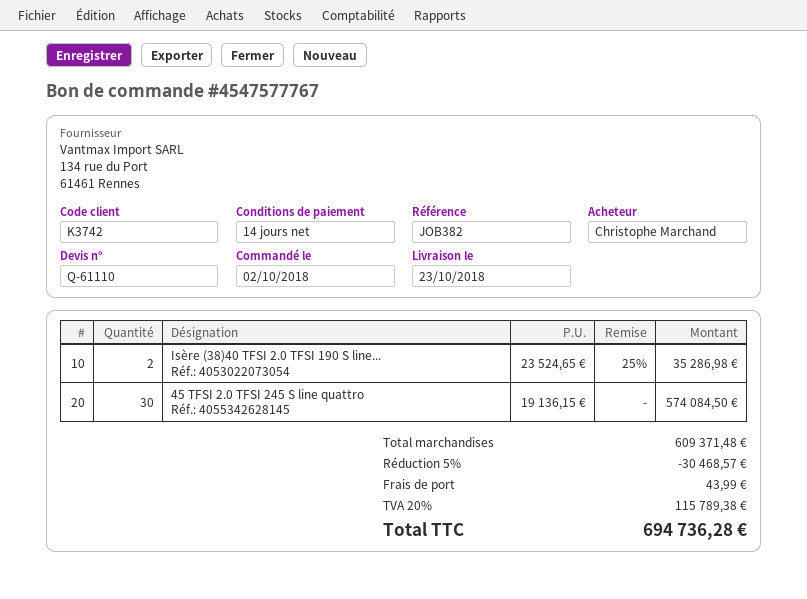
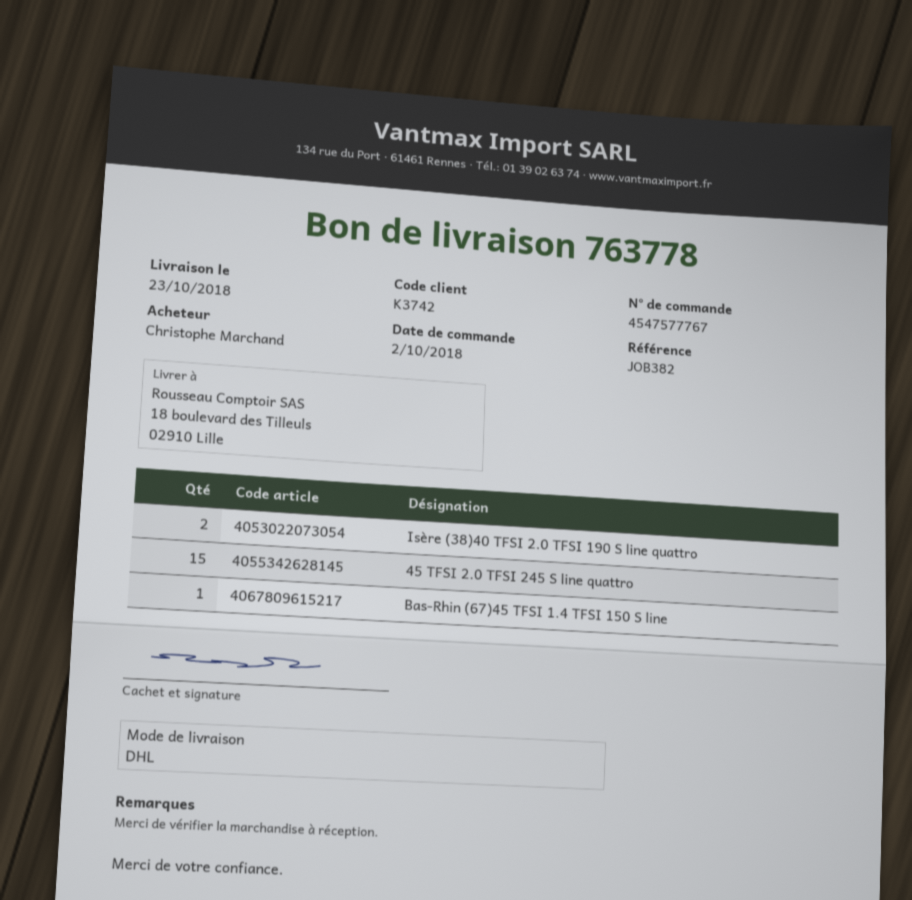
45 TFSI 2.0 TFSI 245 S line quattro: 30 -> 15
Bas-Rhin (67)45 TFSI 1.4 TFSI 150 S line: none -> 1

